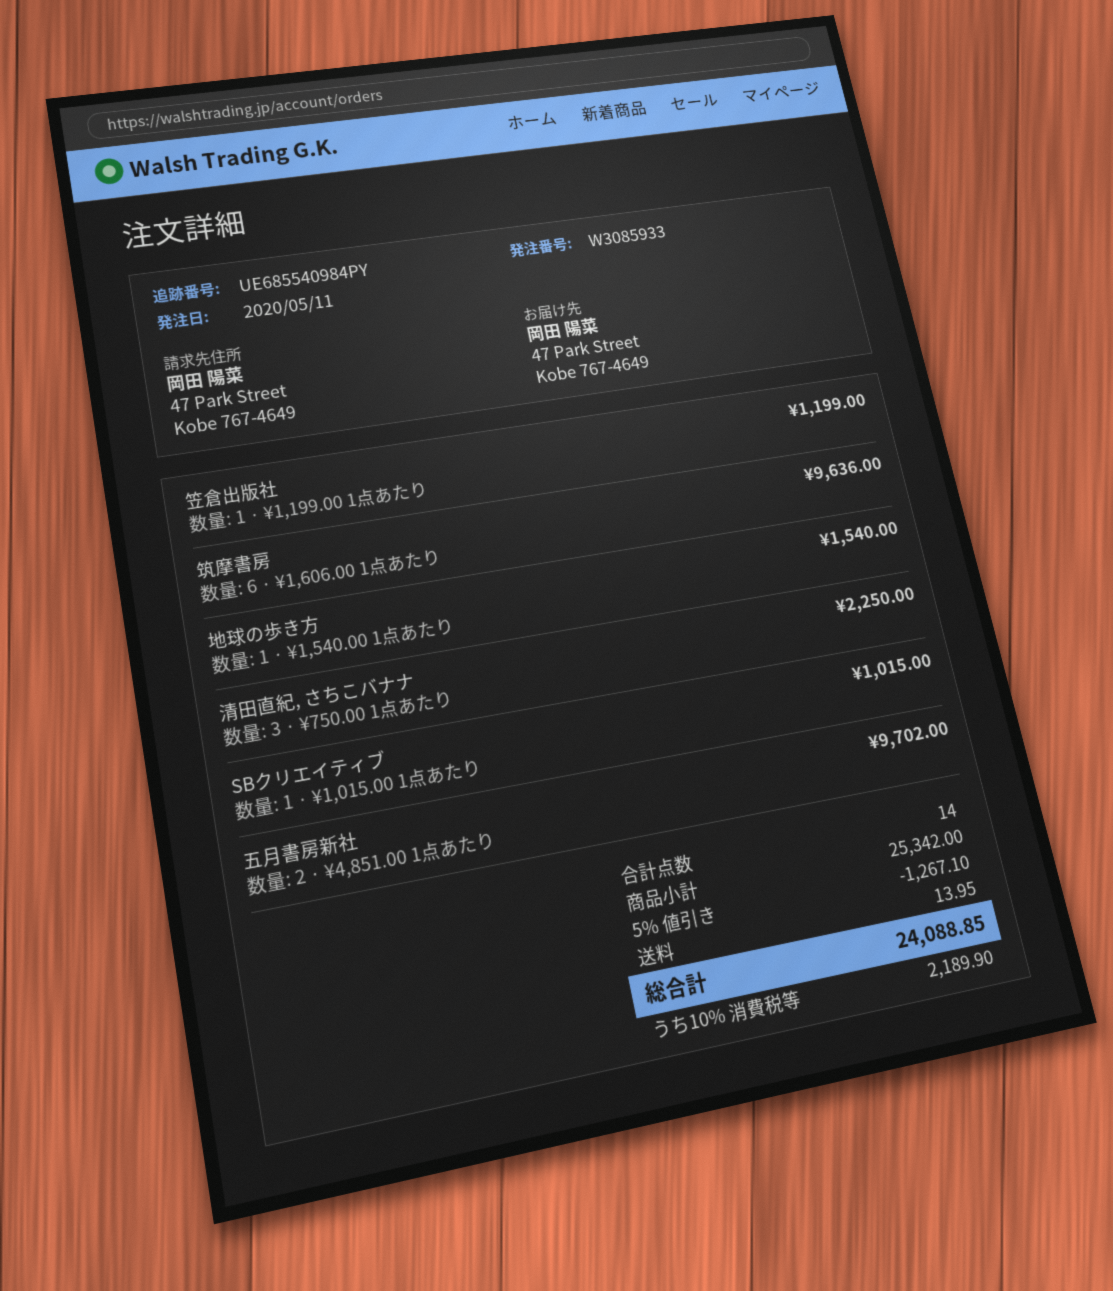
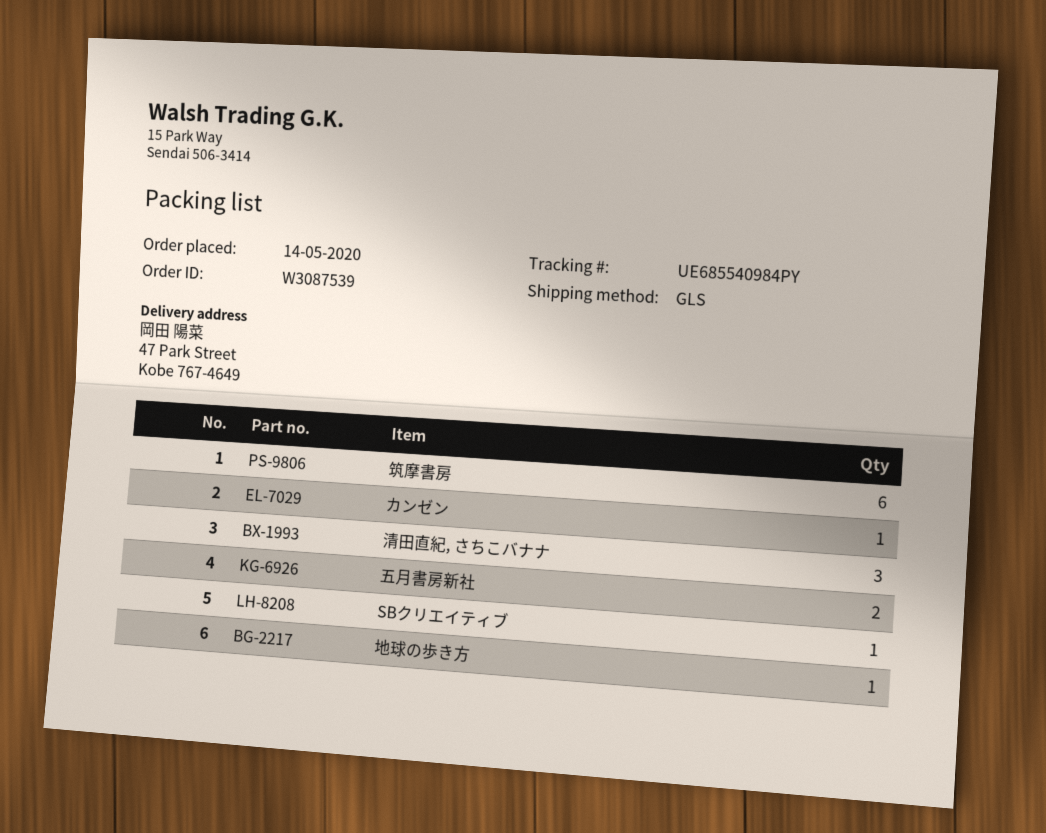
order number: W3085933 -> W3087539
order date: 2020-05-11 -> 2020-05-14
笠倉出版社: 1 -> none
カンゼン: none -> 1

